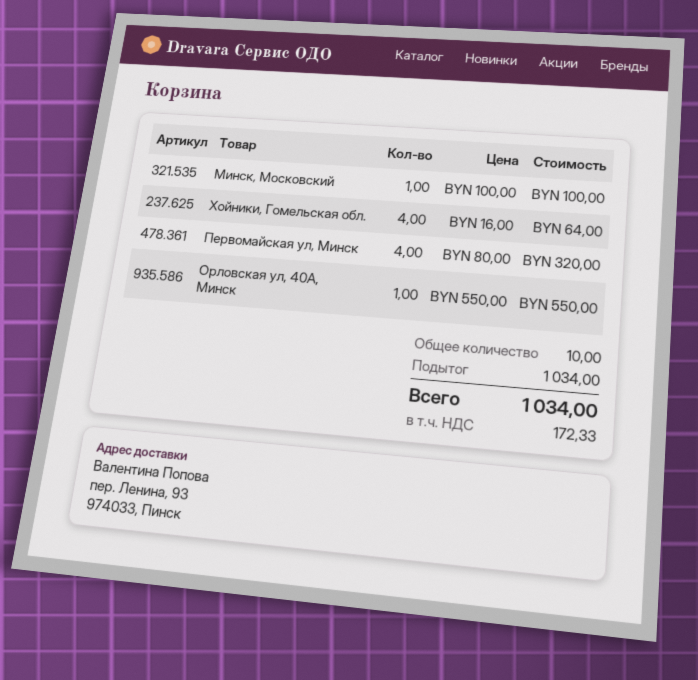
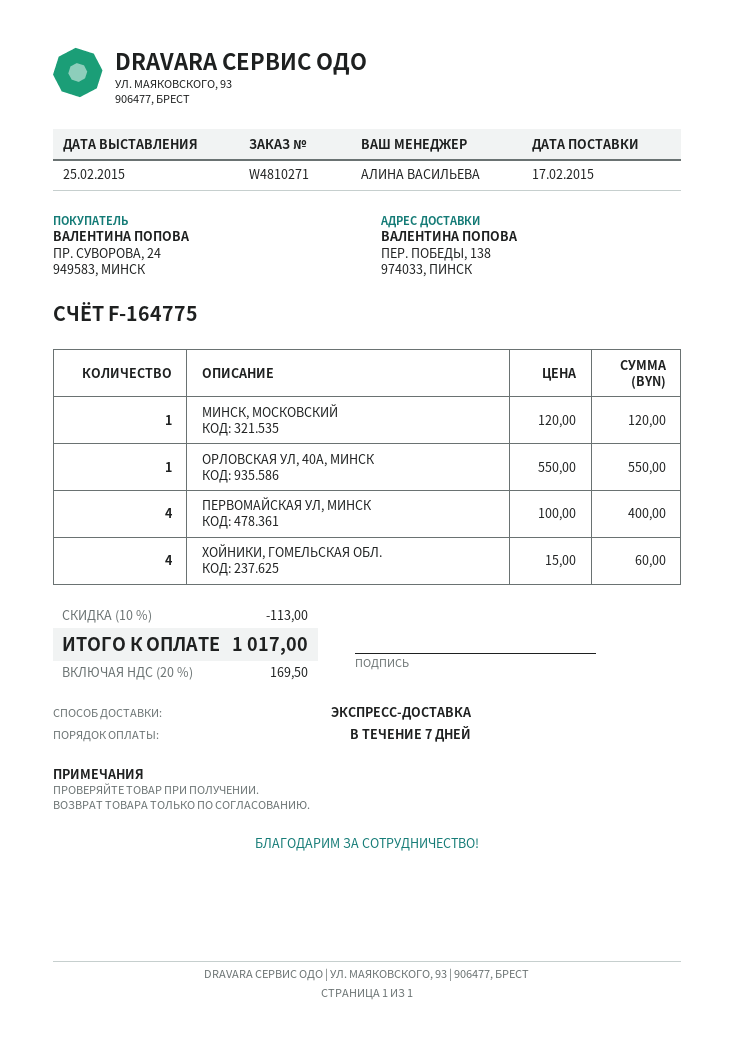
ship to: пер. Ленина, 93, 974033, Пинск -> ПЕР. ПОБЕДЫ, 138, 974033, ПИНСК
Минск, Московский: 1 x 100.00 = 100.00 -> 1 x 120.00 = 120.00
Хойники, Гомельская обл.: 4 x 16.00 = 64.00 -> 4 x 15.00 = 60.00
Первомайская ул, Минск: 4 x 80.00 = 320.00 -> 4 x 100.00 = 400.00
discount: none -> 10% = 113.00
tax: 172.33 -> 169.50
total: 1034.00 -> 1017.00

